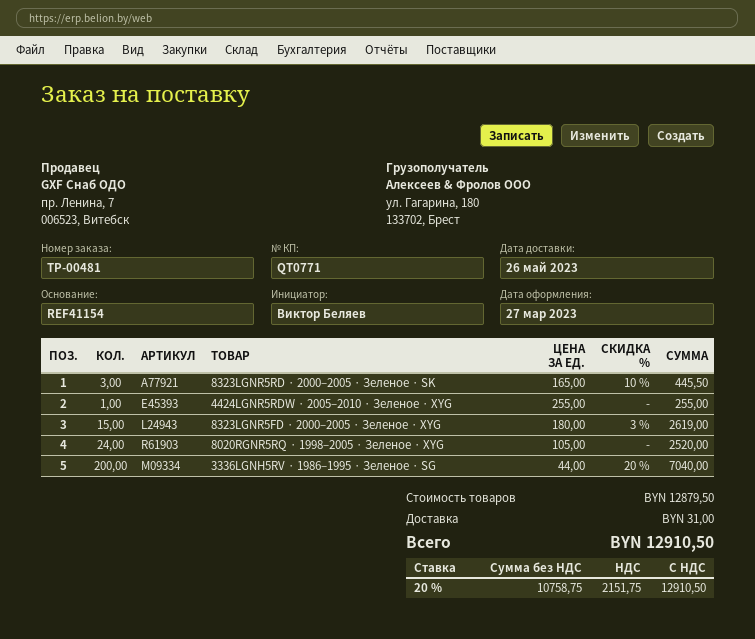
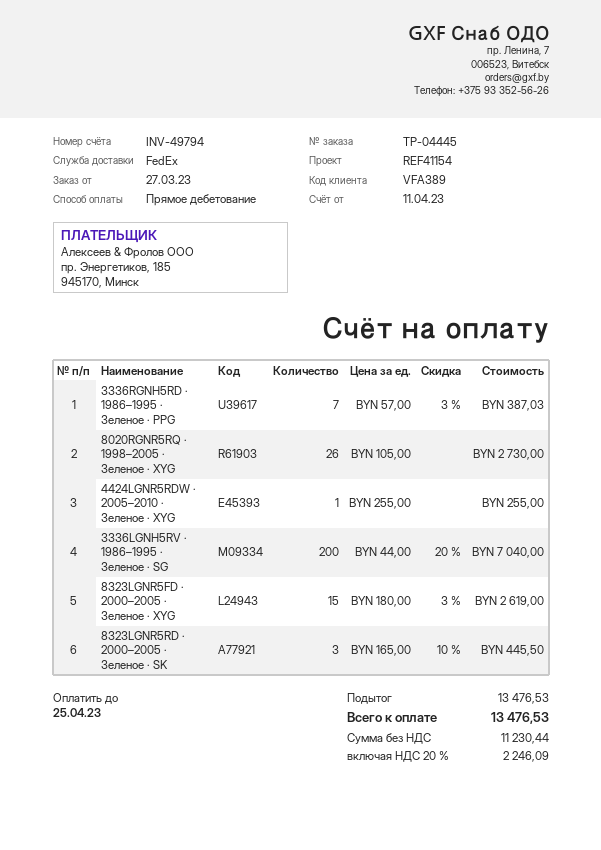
order number: TP-00481 -> TP-04445
8020RGNR5RQ · 1998–2005 · Зеленое · XYG: 24 x 105.00 = 2520.00 -> 26 x 105.00 = 2730.00
3336RGNH5RD · 1986–1995 · Зеленое · PPG: none -> 7 x 57.00 - 3% = 387.03
subtotal: 12879.50 -> 13476.53
shipping: 31.00 -> none
net: 10758.75 -> 11230.44
tax: 20% = 2151.75 -> 20% = 2246.09
total: 12910.50 -> 13476.53

